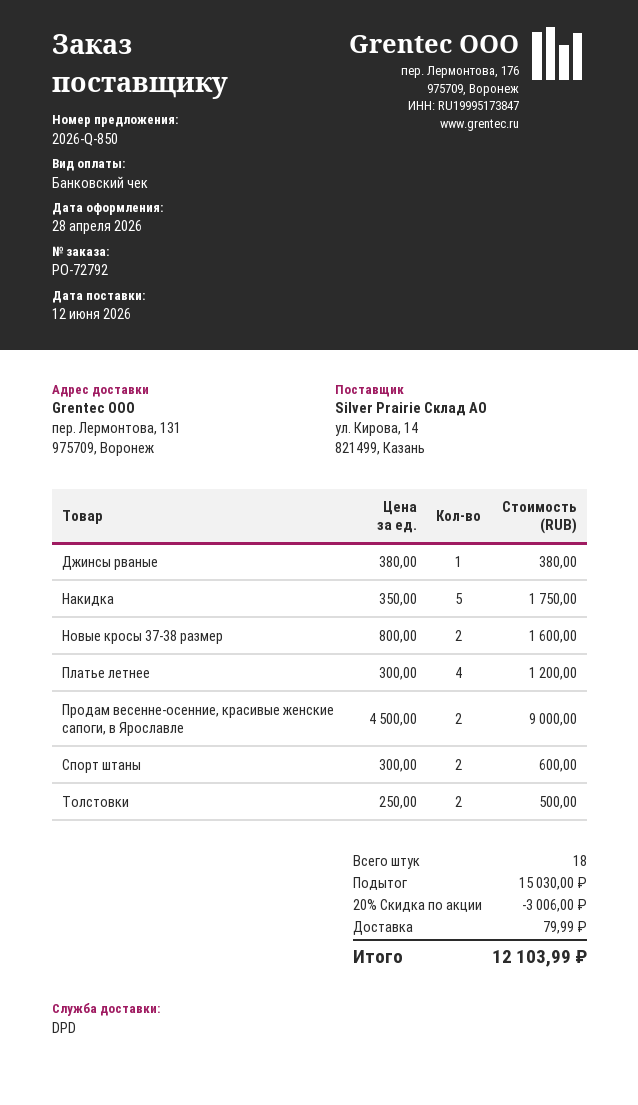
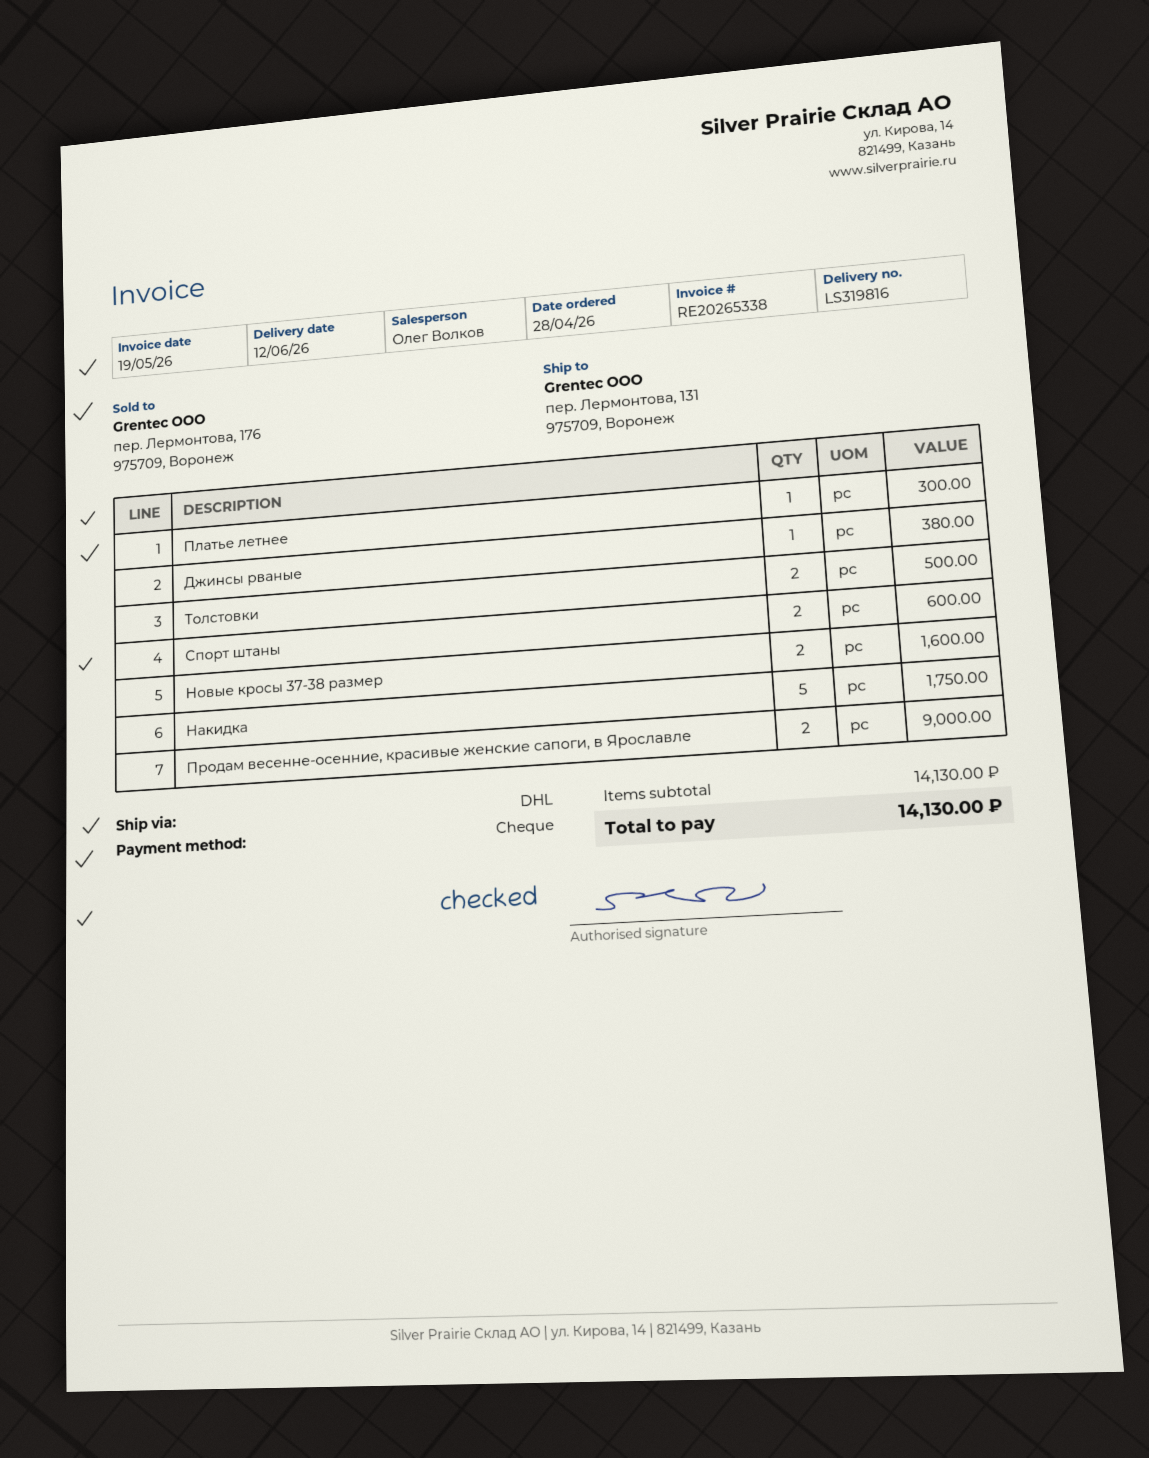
shipping method: DPD -> DHL
Платье летнее: 4 for 1200.00 -> 1 for 300.00
subtotal: 15030.00 -> 14130.00
discount: 20% = 3006.00 -> none
shipping: 79.99 -> none
total: 12103.99 -> 14130.00

